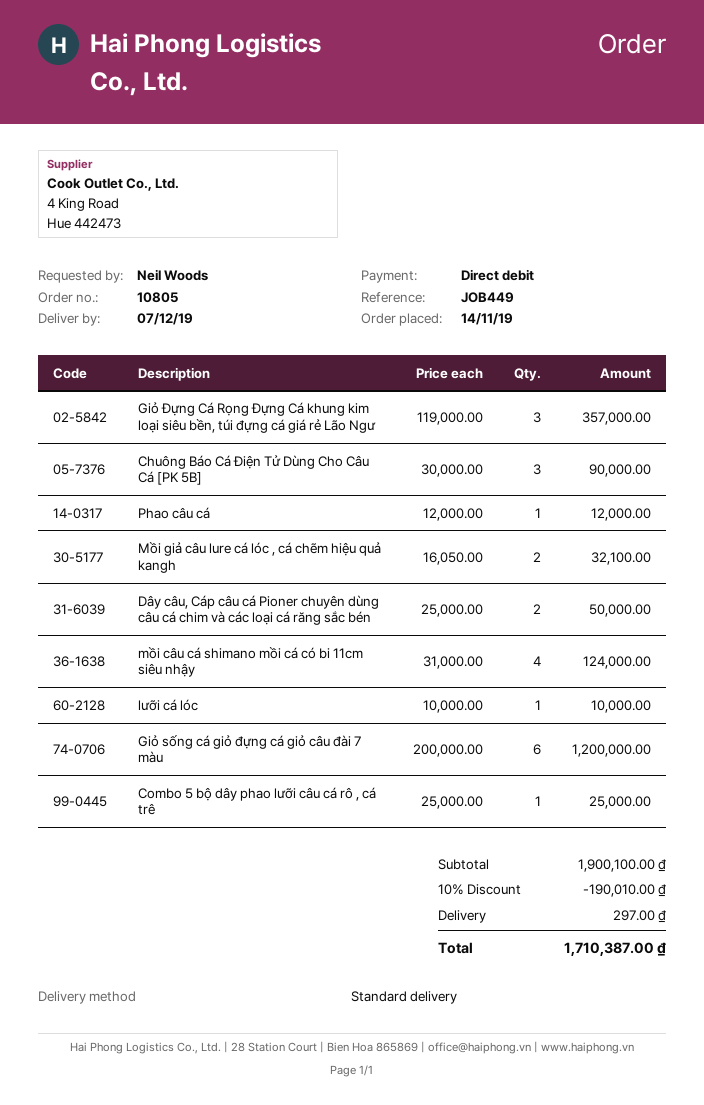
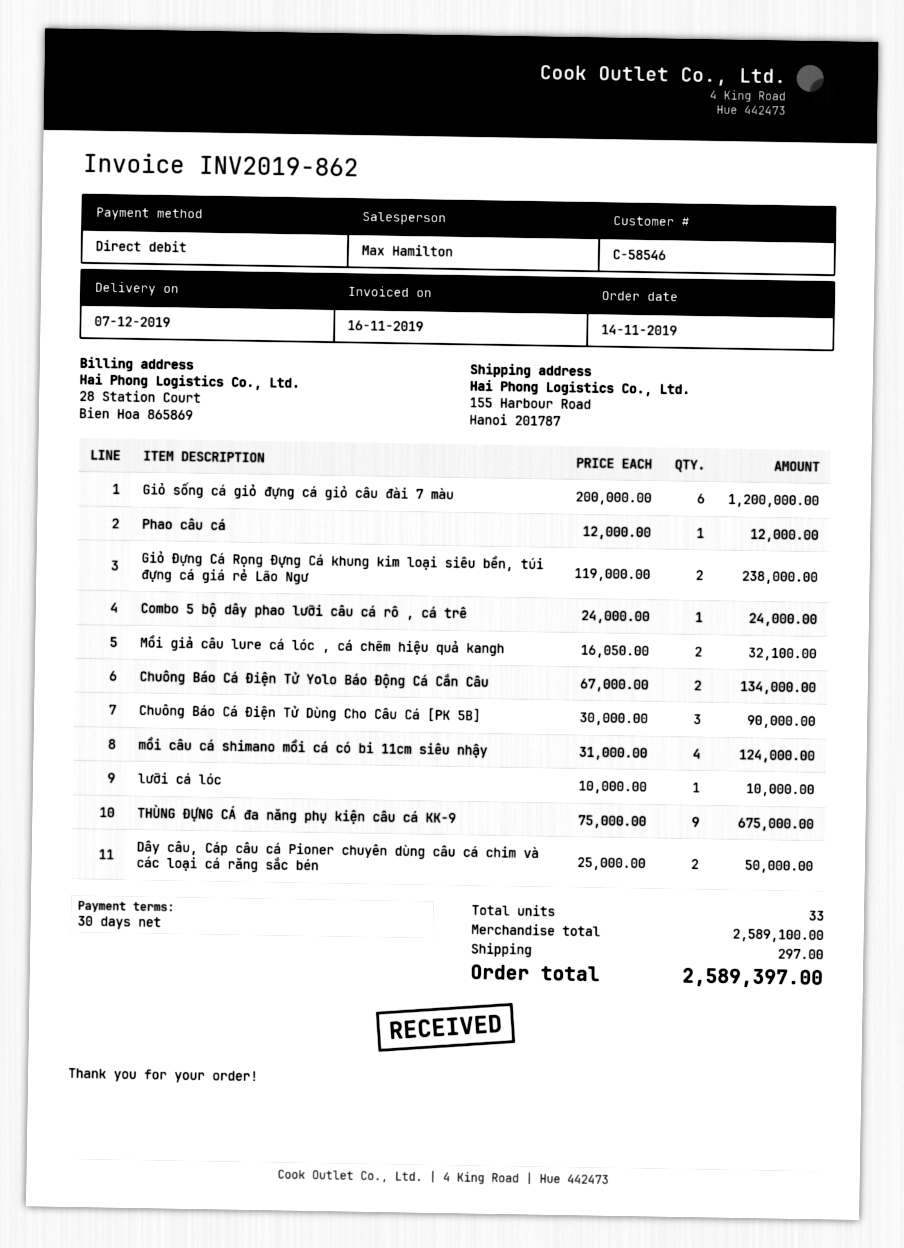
Giỏ Đựng Cá Rọng Đựng Cá khung kim loại siêu bền, túi đựng cá giá rẻ Lão Ngư: 3 x 119000.00 = 357000.00 -> 2 x 119000.00 = 238000.00
Combo 5 bộ dây phao lưỡi câu cá rô , cá trê: 1 x 25000.00 = 25000.00 -> 1 x 24000.00 = 24000.00
Chuông Báo Cá Điện Tử Yolo Báo Động Cá Cắn Câu: none -> 2 x 67000.00 = 134000.00
THÙNG ĐỰNG CÁ đa năng phụ kiện câu cá KK-9: none -> 9 x 75000.00 = 675000.00
subtotal: 1900100.00 -> 2589100.00
discount: 10% = 190010.00 -> none
total: 1710387.00 -> 2589397.00

